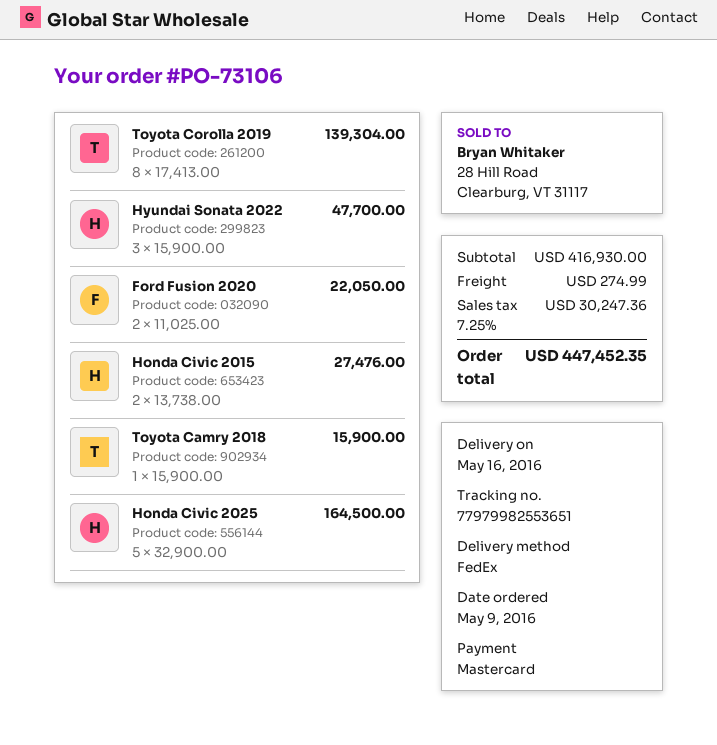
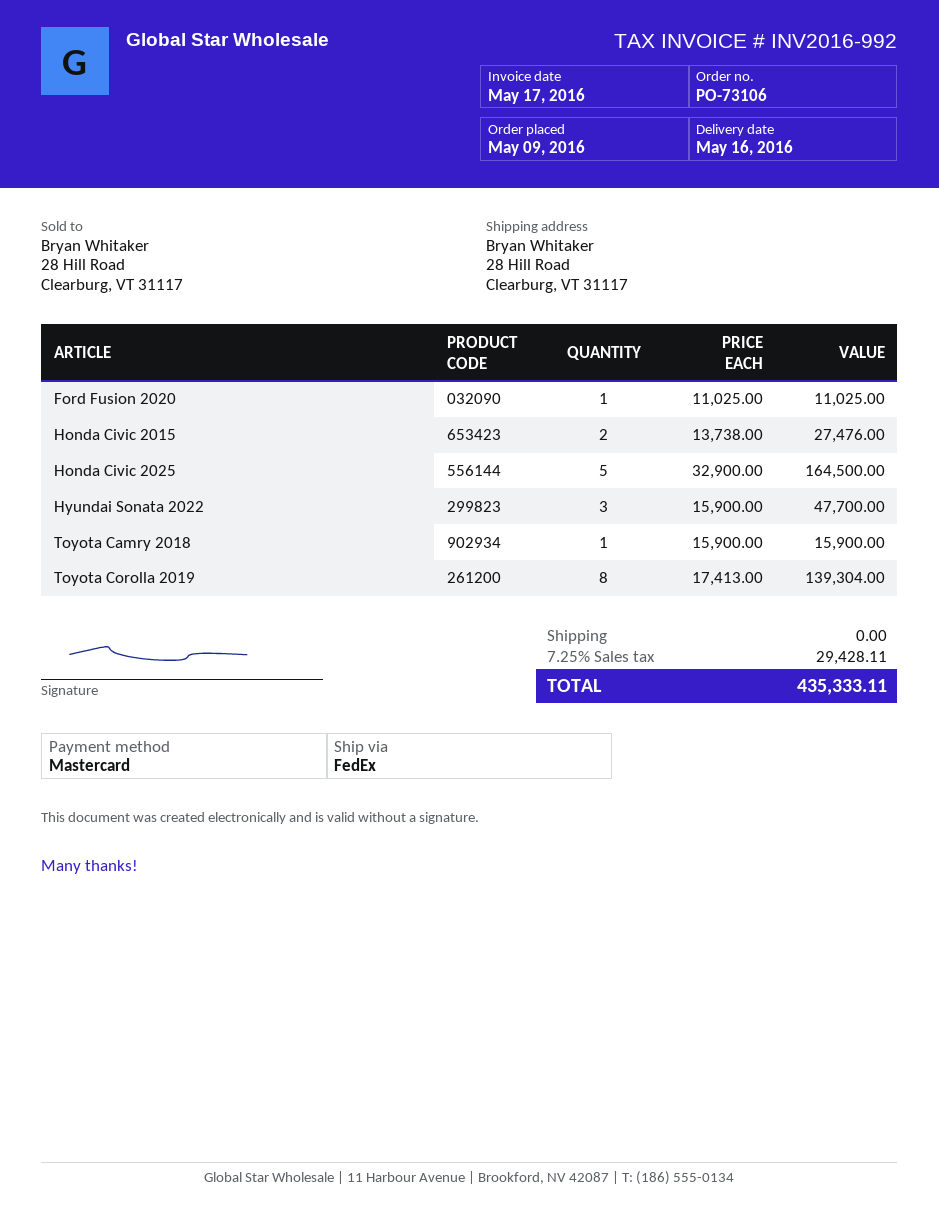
Ford Fusion 2020: 2 x 11025.00 = 22050.00 -> 1 x 11025.00 = 11025.00
shipping: 274.99 -> 0.00
tax: 7.25% = 30247.36 -> 7.25% = 29428.11
total: 447452.35 -> 435333.11

